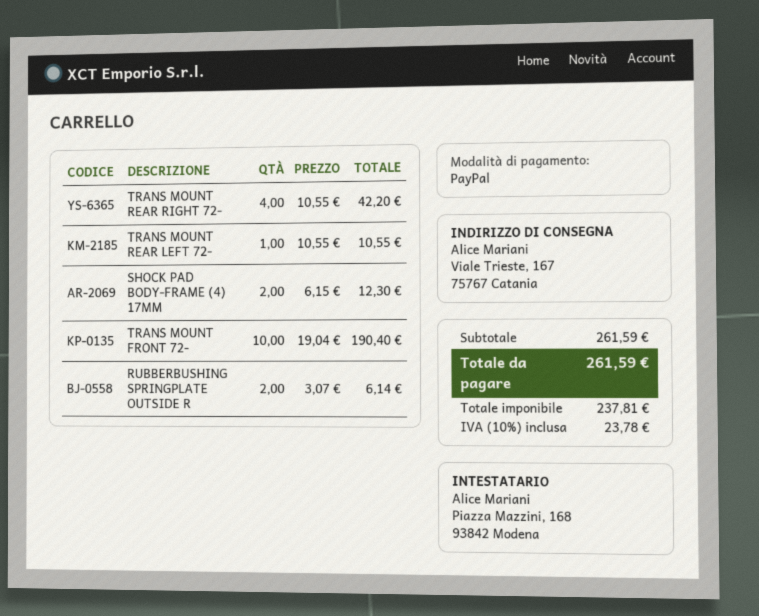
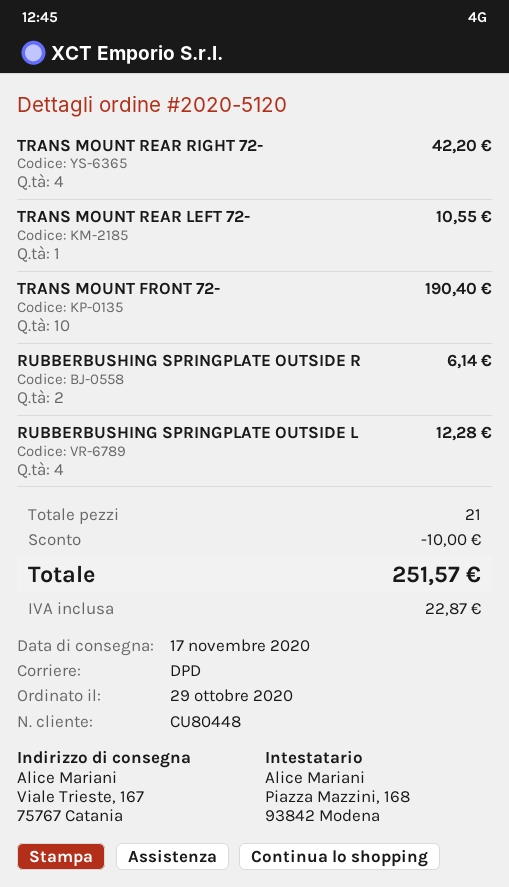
SHOCK PAD BODY-FRAME (4) 17MM: 2 for 12.30 -> none
RUBBERBUSHING SPRINGPLATE OUTSIDE L: none -> 4 for 12.28
discount: none -> 10.00
tax: 23.78 -> 22.87
total: 261.59 -> 251.57

